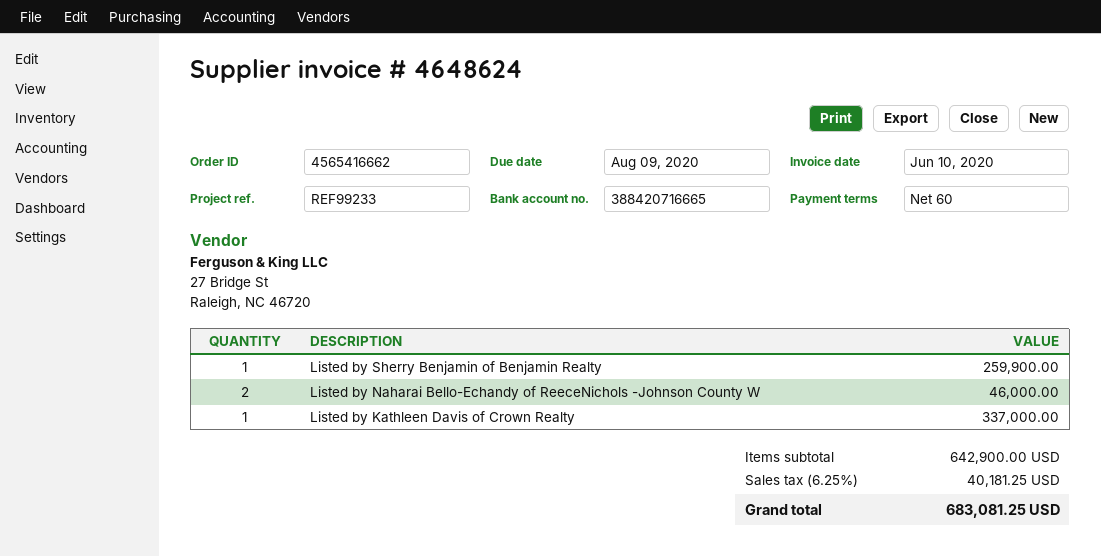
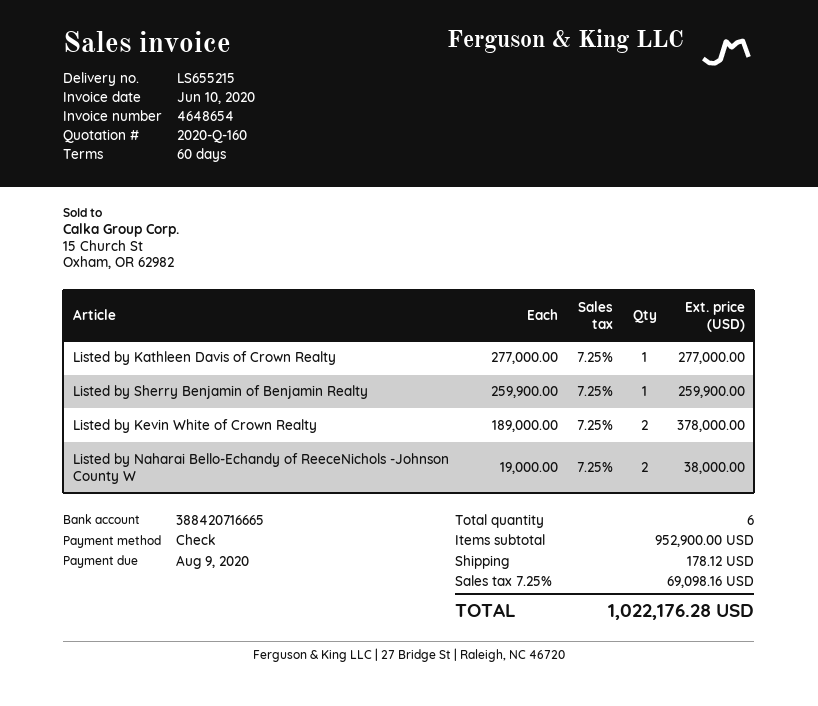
invoice number: 4648624 -> 4648654
Listed by Naharai Bello-Echandy of ReeceNichols -Johnson County W: 2 for 46000.00 -> 2 for 38000.00
Listed by Kathleen Davis of Crown Realty: 1 for 337000.00 -> 1 for 277000.00
Listed by Kevin White of Crown Realty: none -> 2 for 378000.00
subtotal: 642900.00 -> 952900.00
shipping: none -> 178.12
tax: 6.25% = 40181.25 -> 7.25% = 69098.16
total: 683081.25 -> 1022176.28

